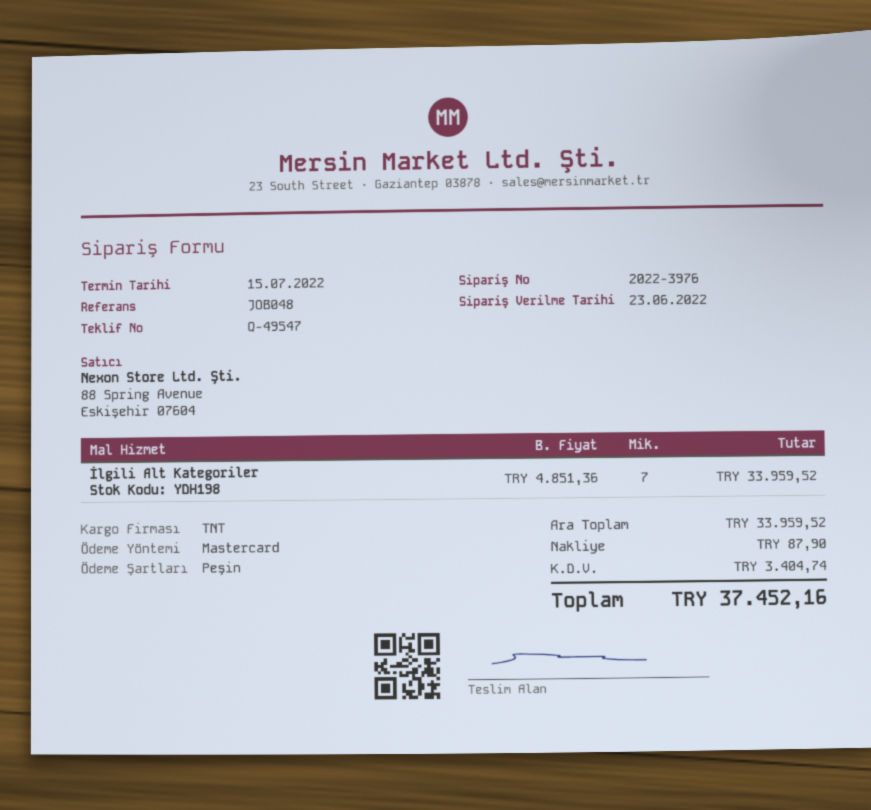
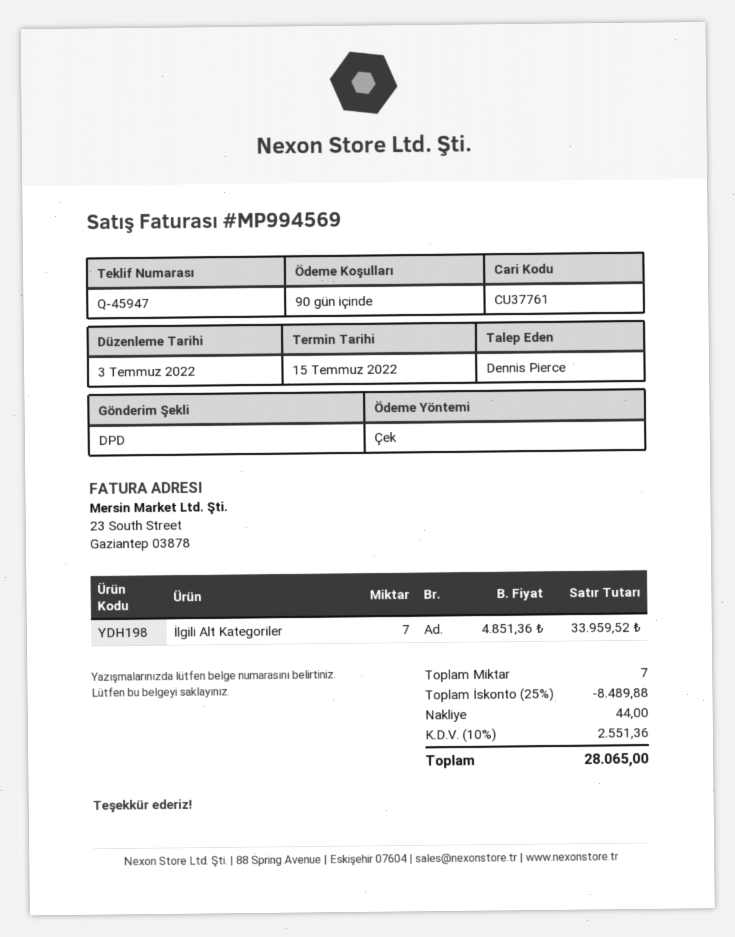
quote number: Q-49547 -> Q-45947
payment terms: on receipt -> 90 days
payment method: Mastercard -> cheque
shipping method: TNT -> DPD
discount: none -> 25% = 8489.88
shipping: 87.90 -> 44.00
tax: 3404.74 -> 2551.36
total: 37452.16 -> 28065.00

